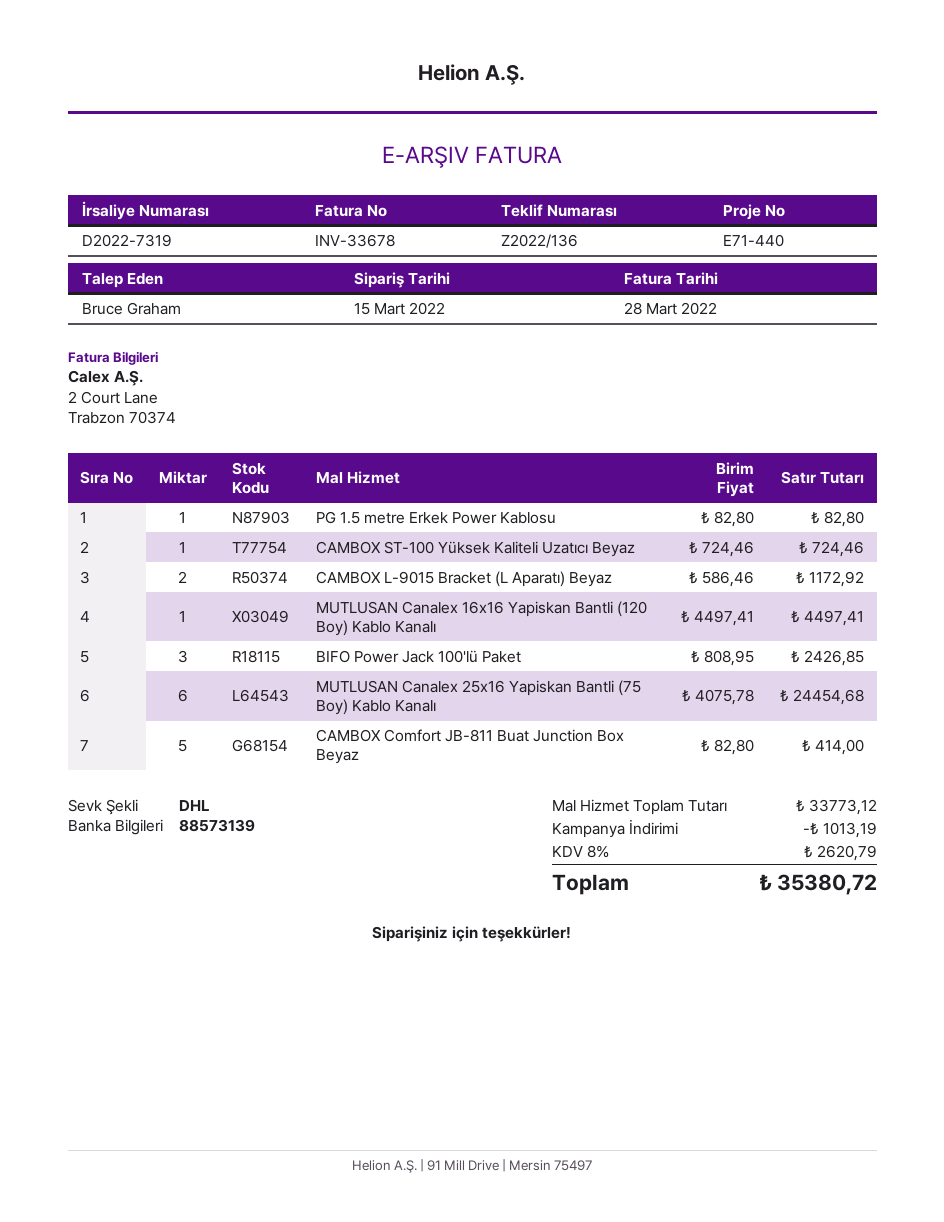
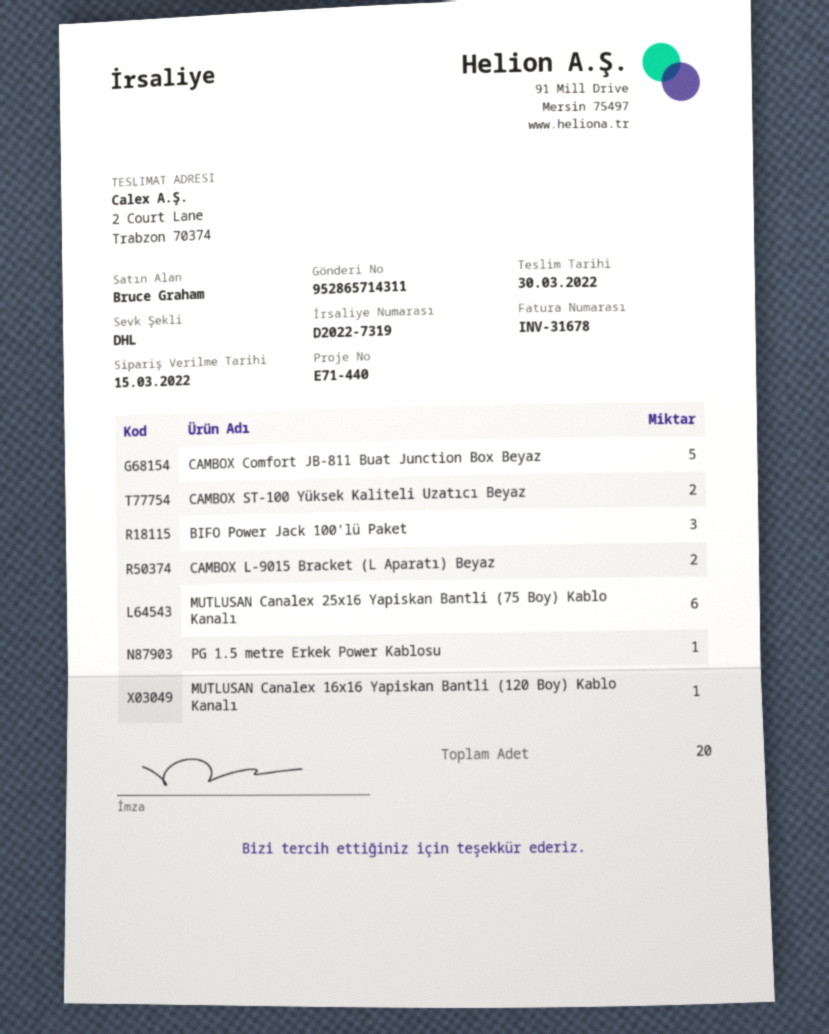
invoice number: INV-33678 -> INV-31678
CAMBOX ST-100 Yüksek Kaliteli Uzatıcı Beyaz: 1 -> 2

